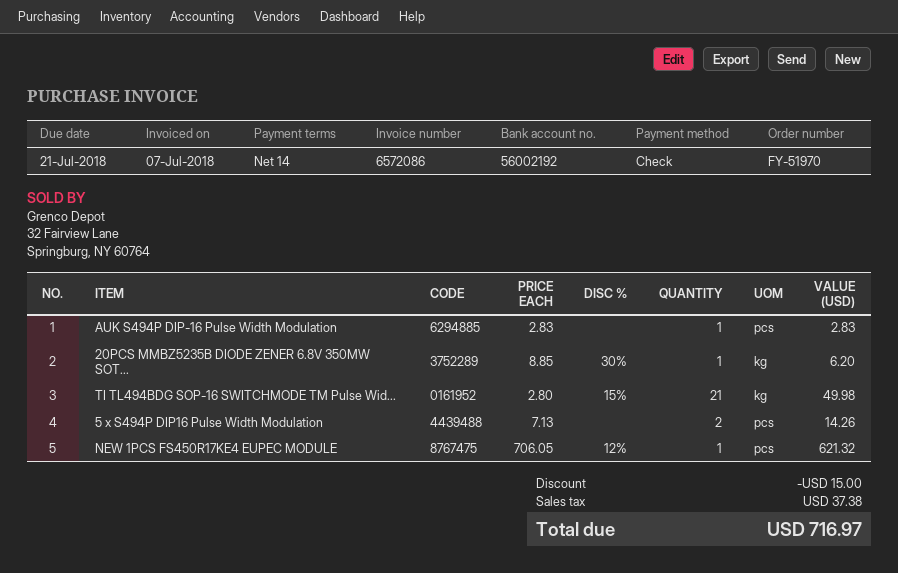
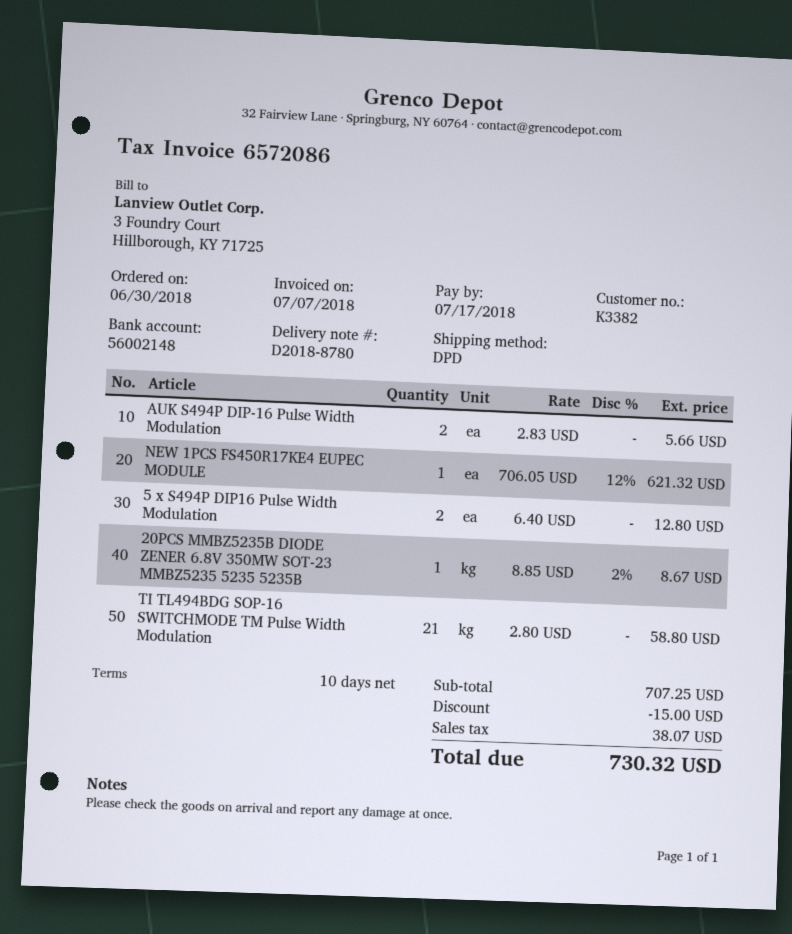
payment terms: 14 days -> 10 days
due date: 2018-07-21 -> 2018-07-17
bank account: 56002192 -> 56002148
AUK S494P DIP-16 Pulse Width Modulation: 1 x 2.83 = 2.83 -> 2 x 2.83 = 5.66
20PCS MMBZ5235B DIODE ZENER 6.8V 350MW SOT...: 1 x 8.85 - 30% = 6.20 -> 1 x 8.85 - 2% = 8.67
TI TL494BDG SOP-16 SWITCHMODE TM Pulse Wid...: 21 x 2.80 - 15% = 49.98 -> 21 x 2.80 = 58.80
5 x S494P DIP16 Pulse Width Modulation: 2 x 7.13 = 14.26 -> 2 x 6.40 = 12.80
tax: 37.38 -> 38.07
total: 716.97 -> 730.32

